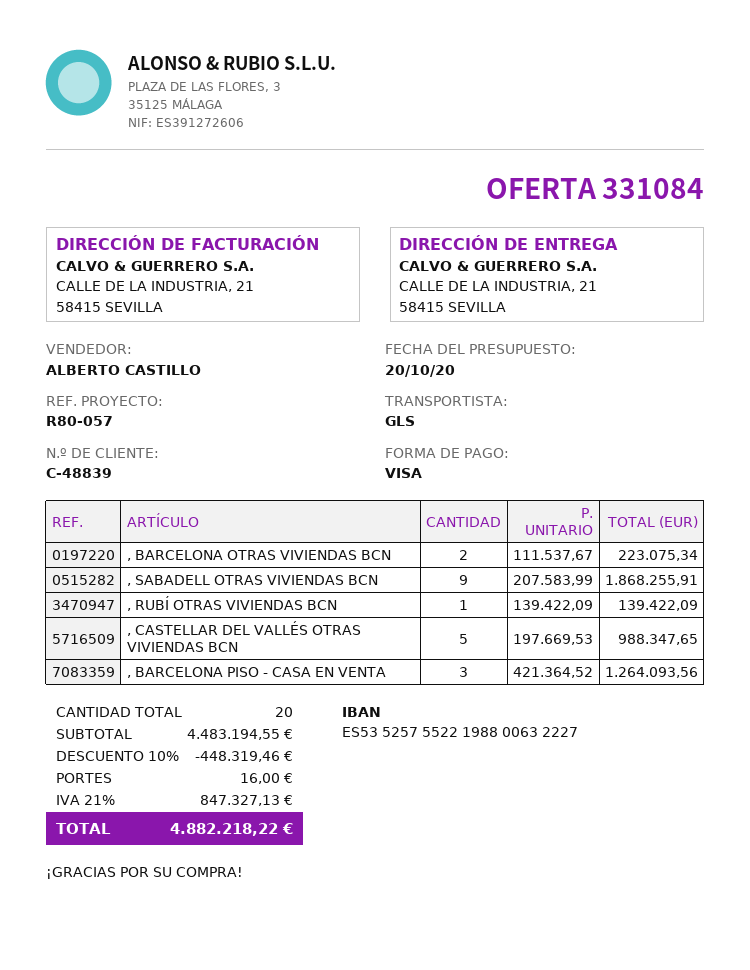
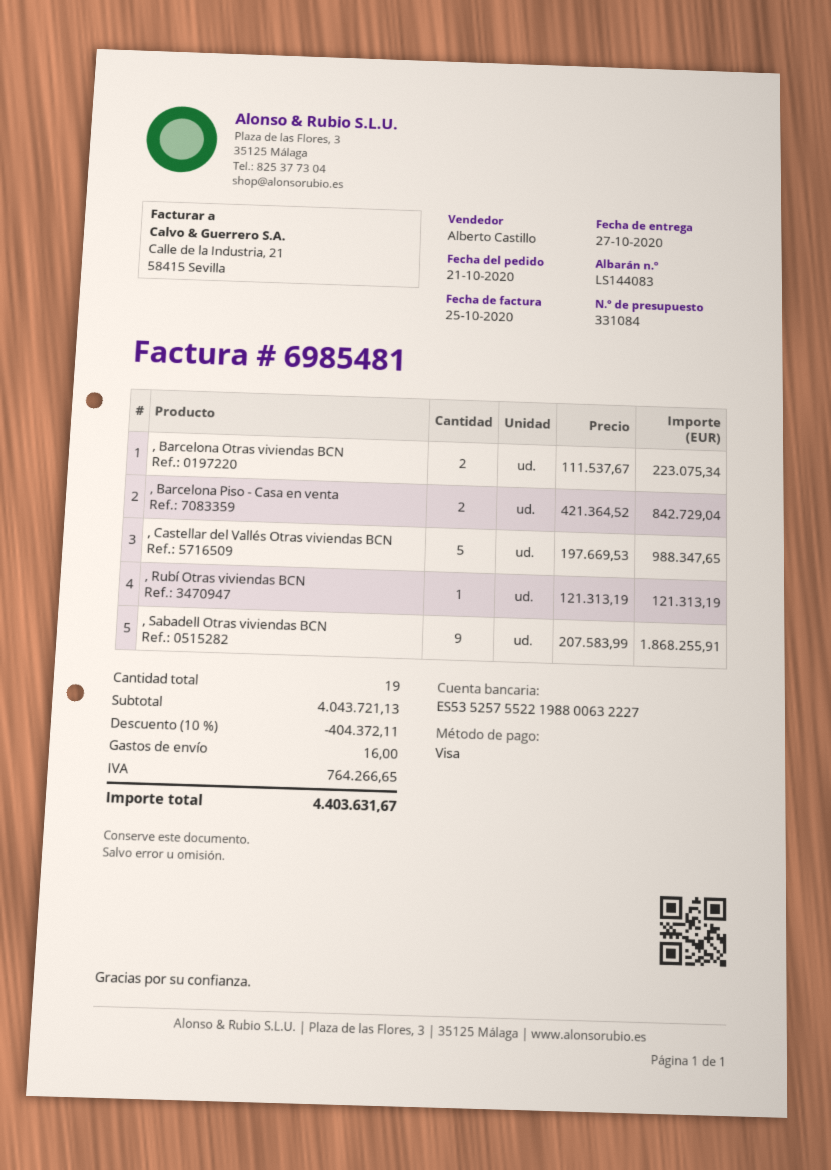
, RUBÍ OTRAS VIVIENDAS BCN: 1 x 139422.09 = 139422.09 -> 1 x 121313.19 = 121313.19
, BARCELONA PISO - CASA EN VENTA: 3 x 421364.52 = 1264093.56 -> 2 x 421364.52 = 842729.04
total quantity: 20 -> 19
subtotal: 4483194.55 -> 4043721.13
discount: 10% = 448319.46 -> 10% = 404372.11
tax: 847327.13 -> 764266.65
total: 4882218.22 -> 4403631.67

